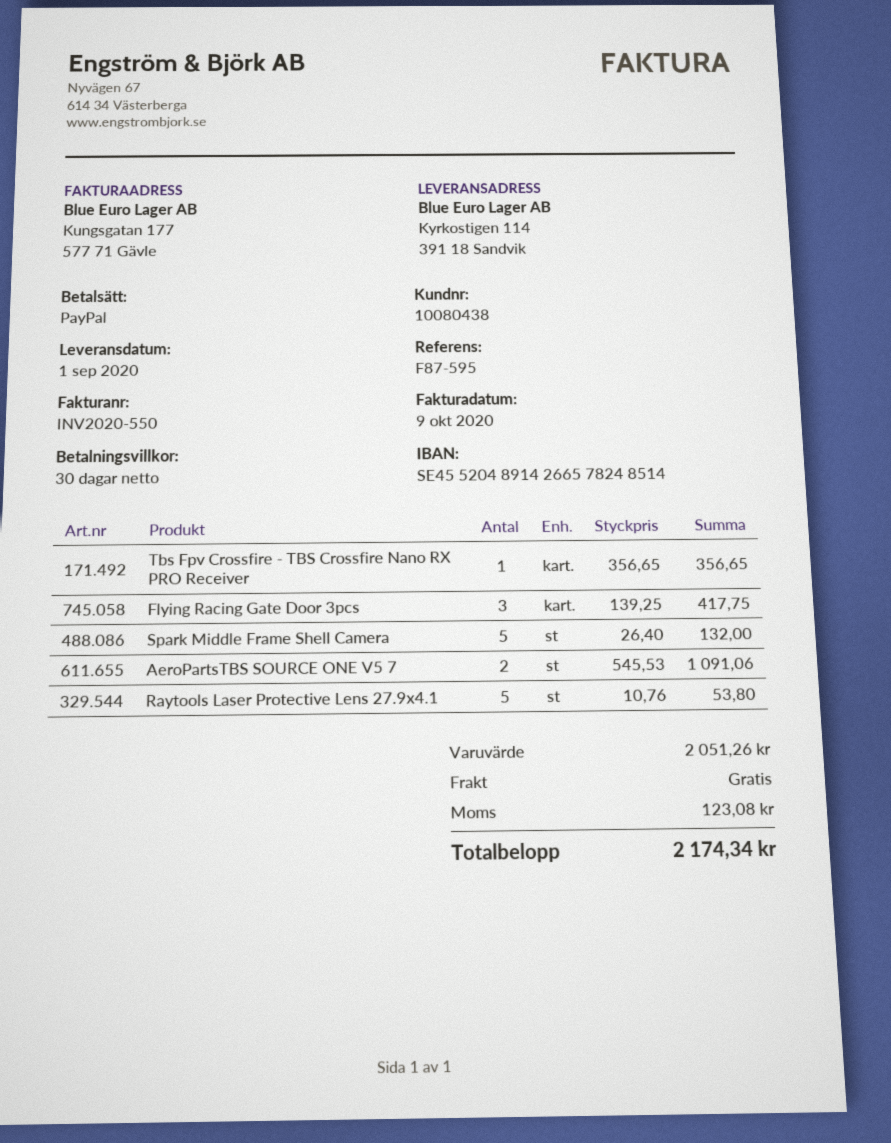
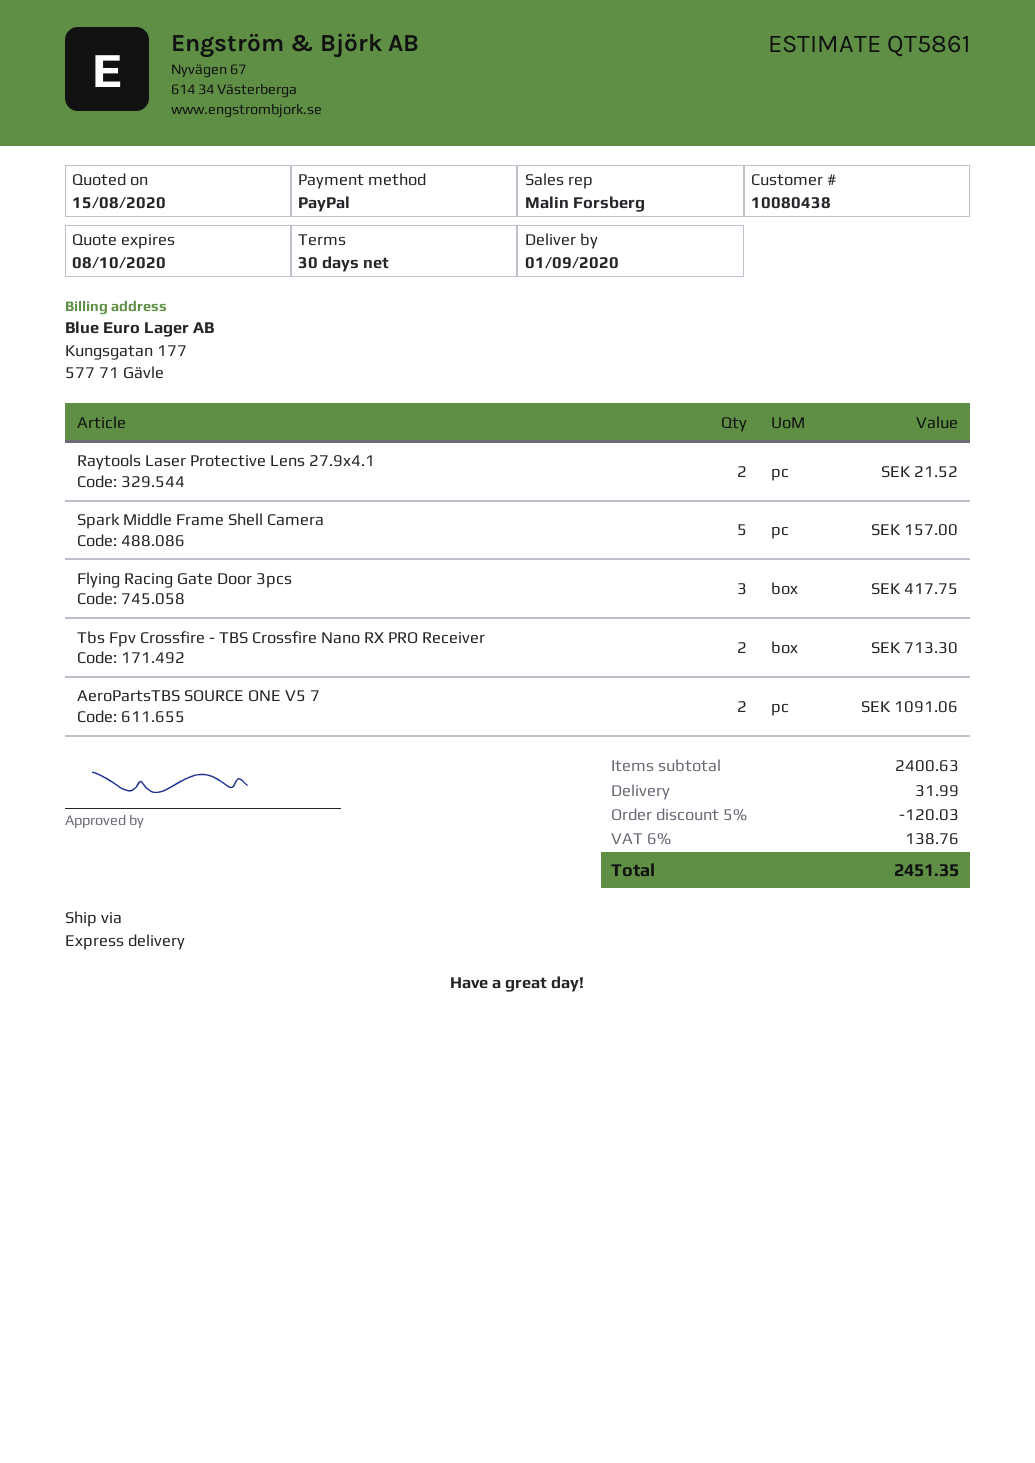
Tbs Fpv Crossfire - TBS Crossfire Nano RX PRO Receiver: 1 for 356.65 -> 2 for 713.30
Spark Middle Frame Shell Camera: 5 for 132.00 -> 5 for 157.00
Raytools Laser Protective Lens 27.9x4.1: 5 for 53.80 -> 2 for 21.52
subtotal: 2051.26 -> 2400.63
discount: none -> 5% = 120.03
shipping: 0.00 -> 31.99
tax: 123.08 -> 138.76
total: 2174.34 -> 2451.35

